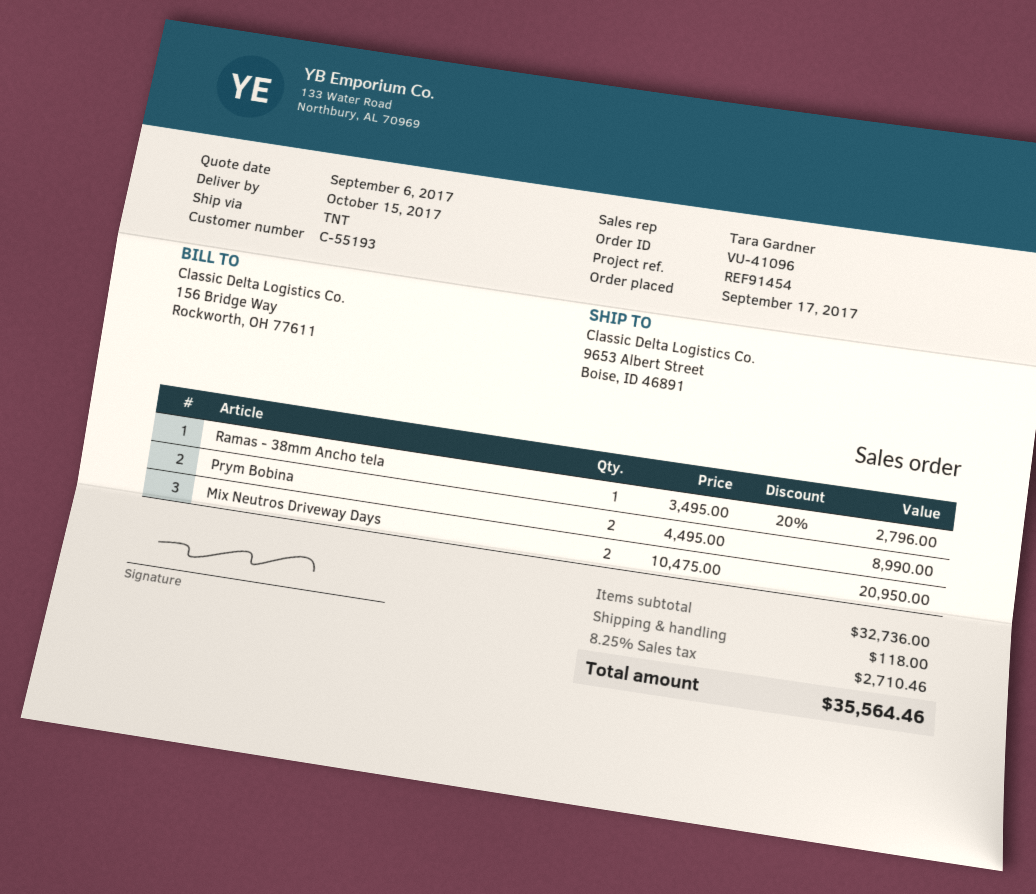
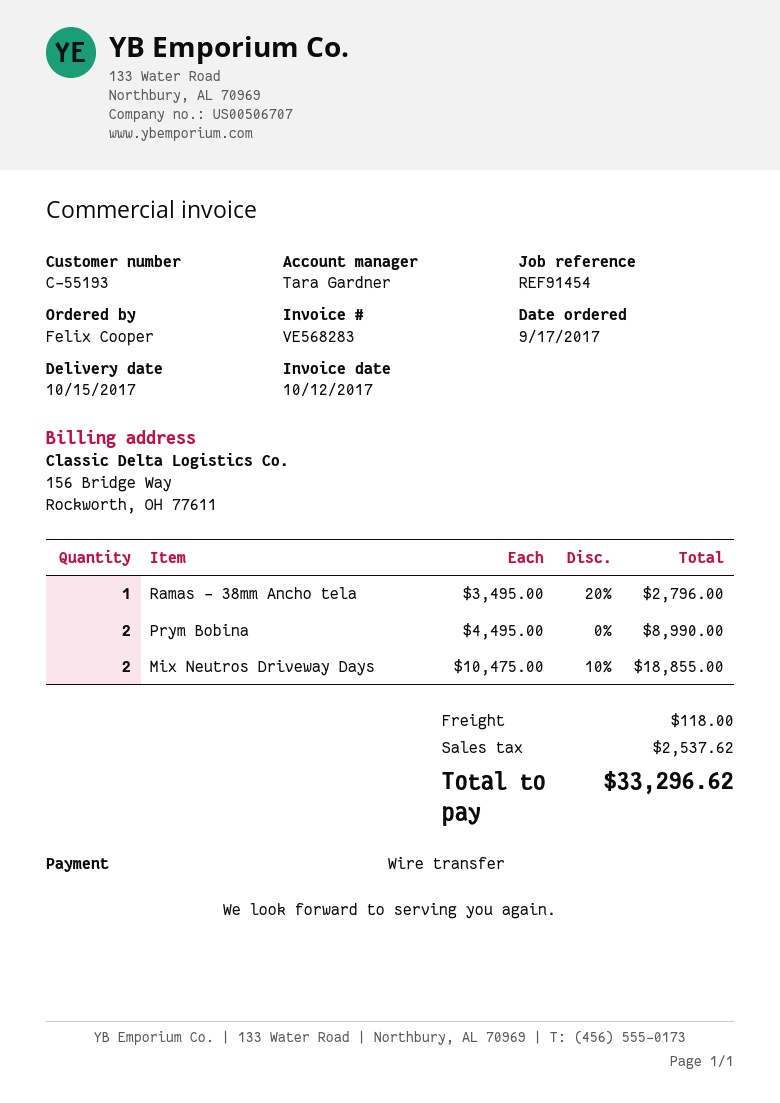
Mix Neutros Driveway Days: 2 x 10475.00 = 20950.00 -> 2 x 10475.00 - 10% = 18855.00
tax: 2710.46 -> 2537.62
total: 35564.46 -> 33296.62

